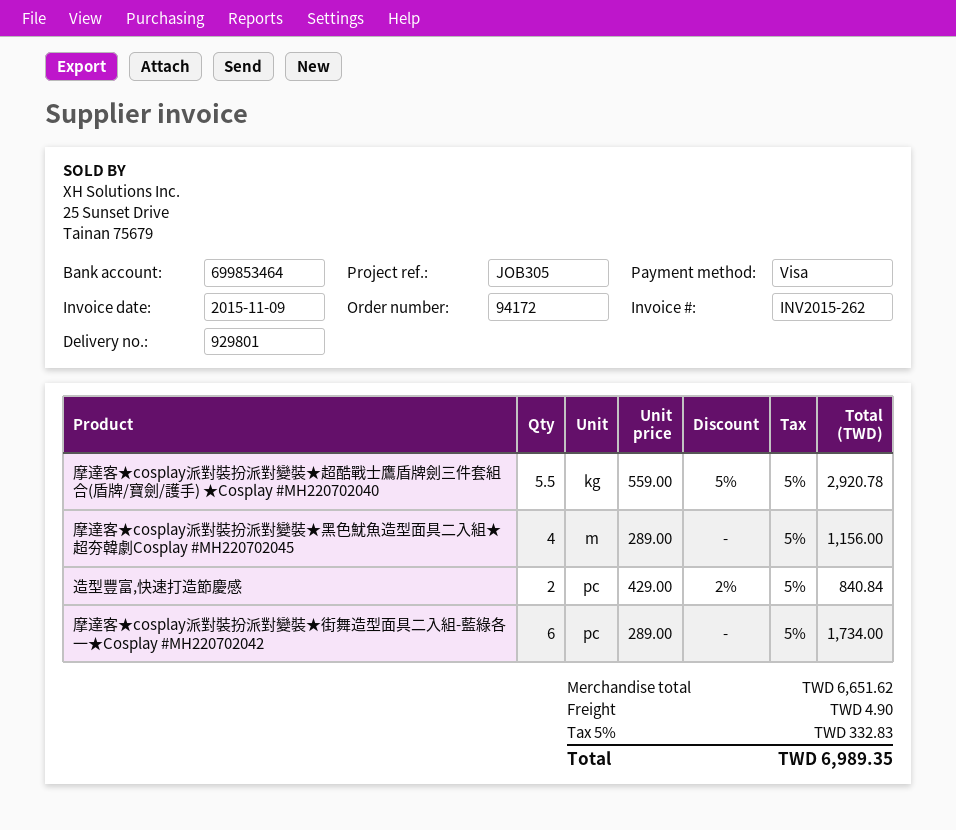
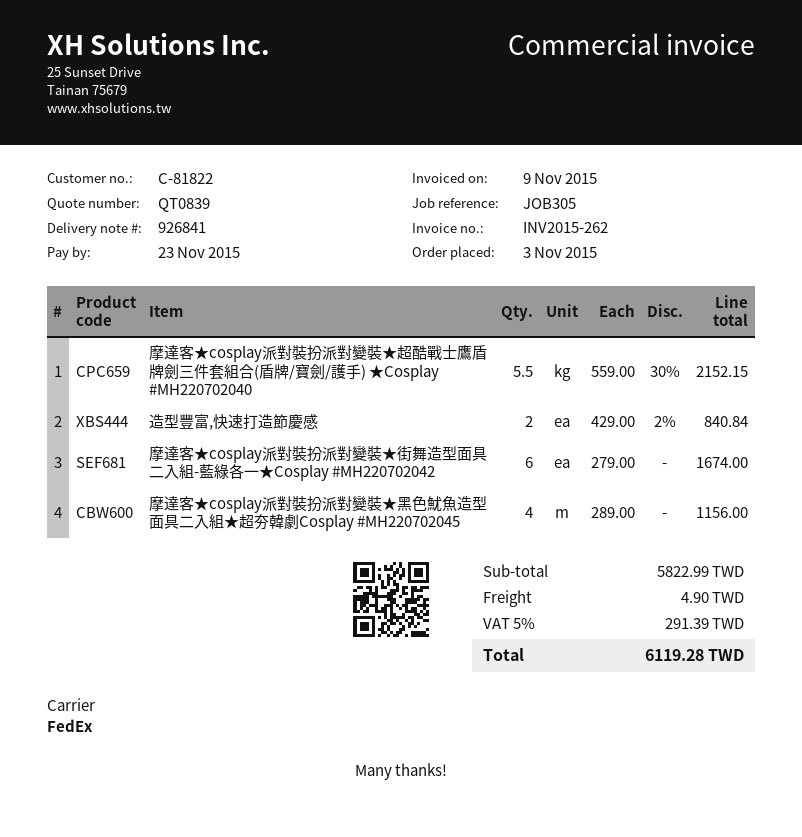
delivery note number: 929801 -> 926841
摩達客★cosplay派對裝扮派對變裝★超酷戰士鷹盾牌劍三件套組合(盾牌/寶劍/護手) ★Cosplay #MH220702040: 5.5 x 559.00 - 5% = 2920.78 -> 5.5 x 559.00 - 30% = 2152.15
摩達客★cosplay派對裝扮派對變裝★街舞造型面具二入組-藍綠各一★Cosplay #MH220702042: 6 x 289.00 = 1734.00 -> 6 x 279.00 = 1674.00
subtotal: 6651.62 -> 5822.99
tax: 5% = 332.83 -> 5% = 291.39
total: 6989.35 -> 6119.28

